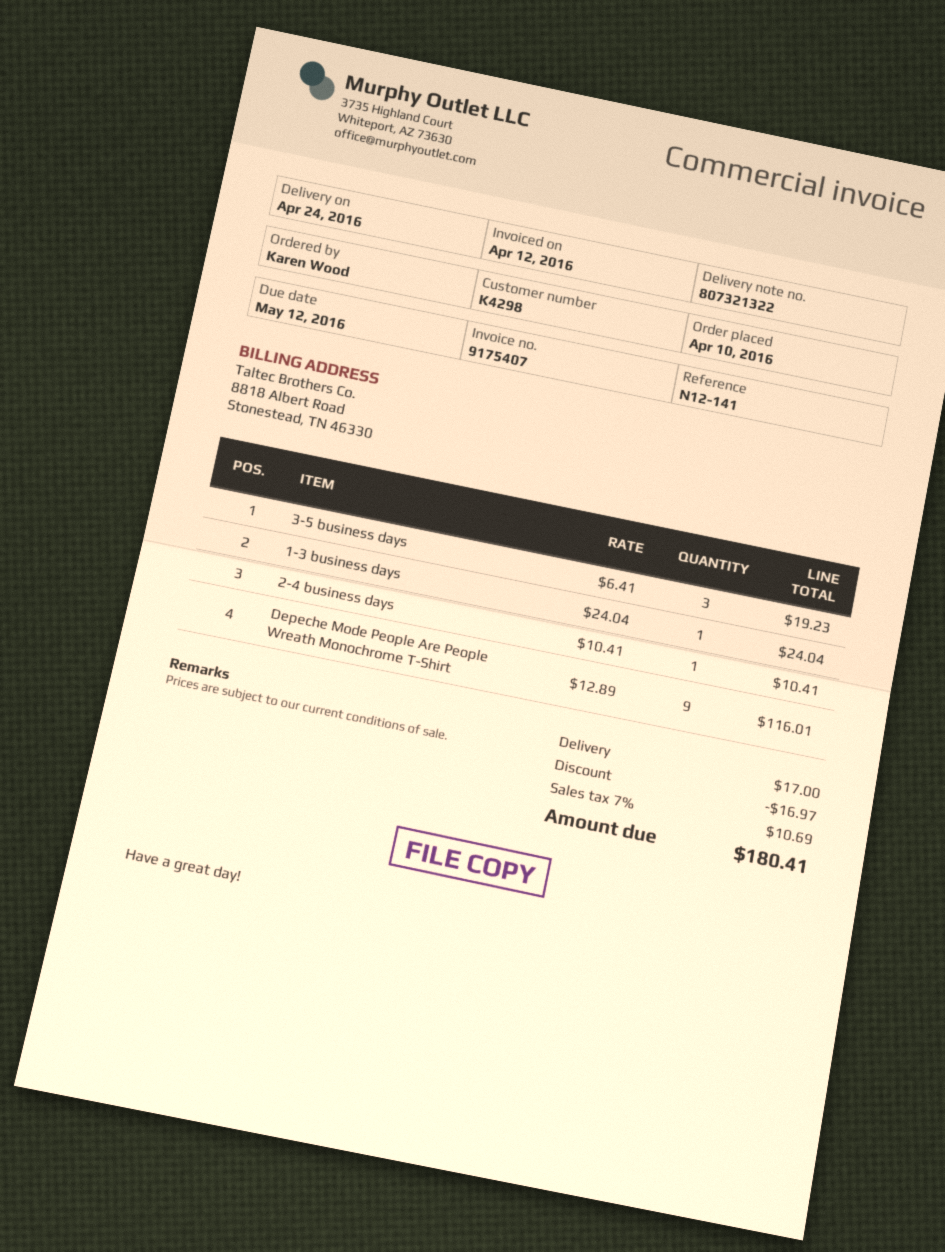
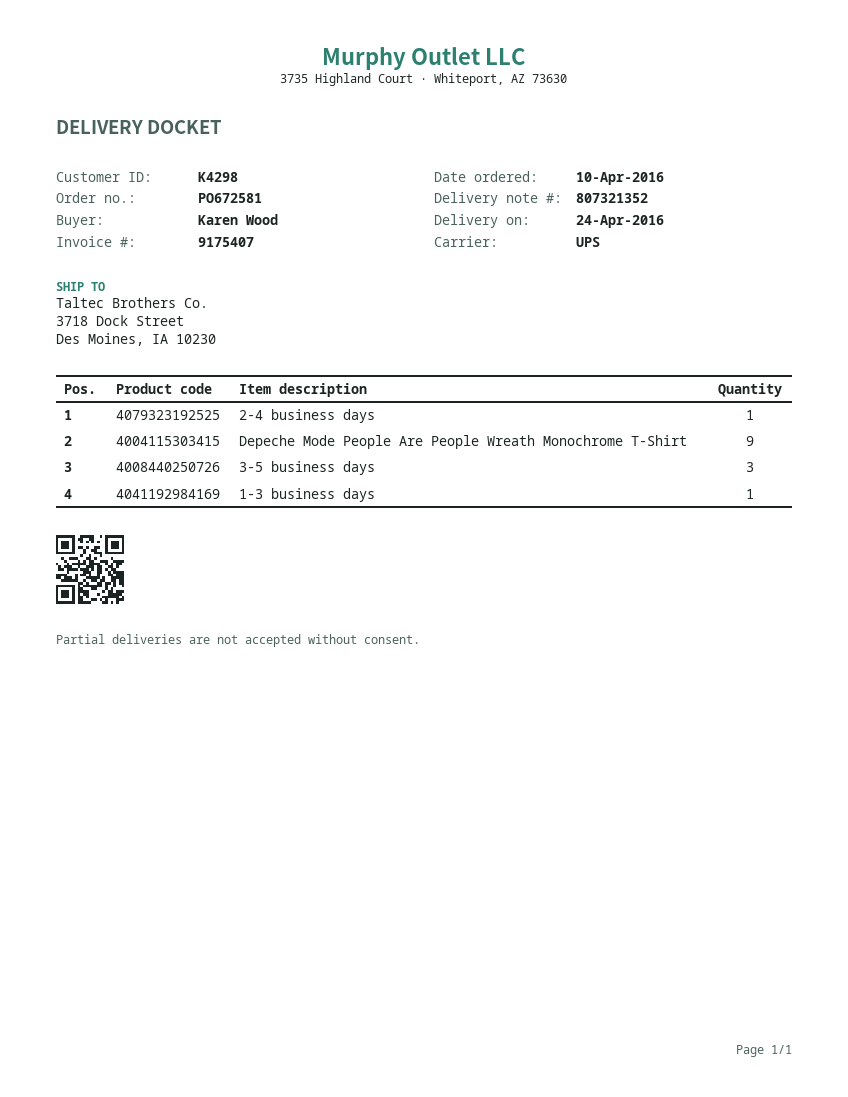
delivery note number: 807321322 -> 807321352

